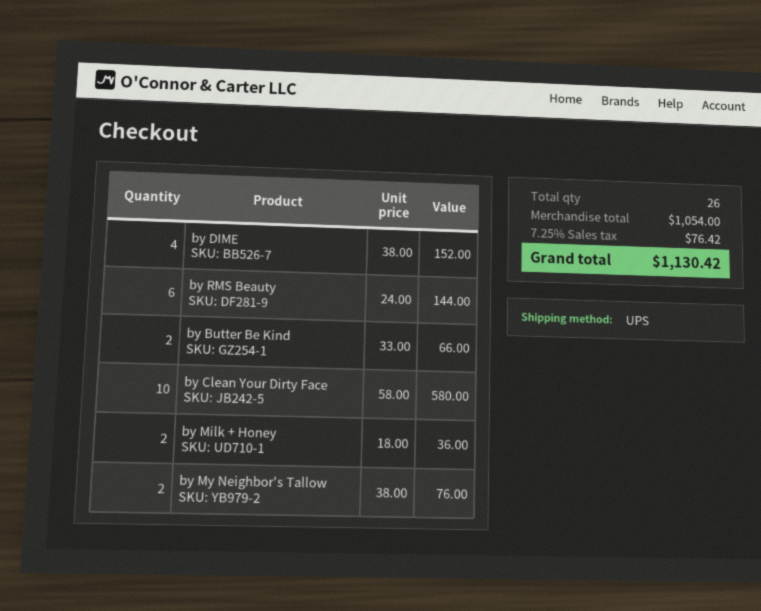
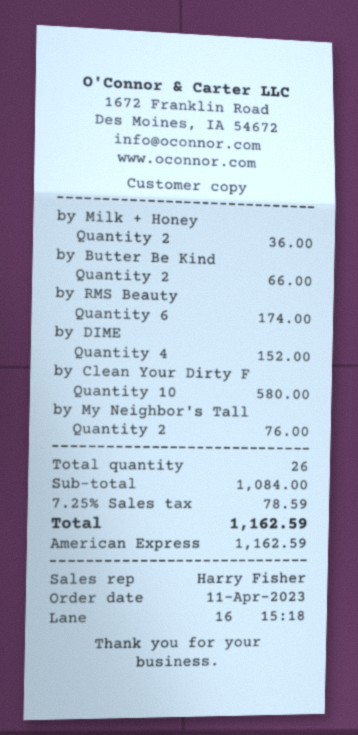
by RMS Beauty: 6 for 144.00 -> 6 for 174.00
subtotal: 1054.00 -> 1084.00
tax: 7.25% = 76.42 -> 7.25% = 78.59
total: 1130.42 -> 1162.59

